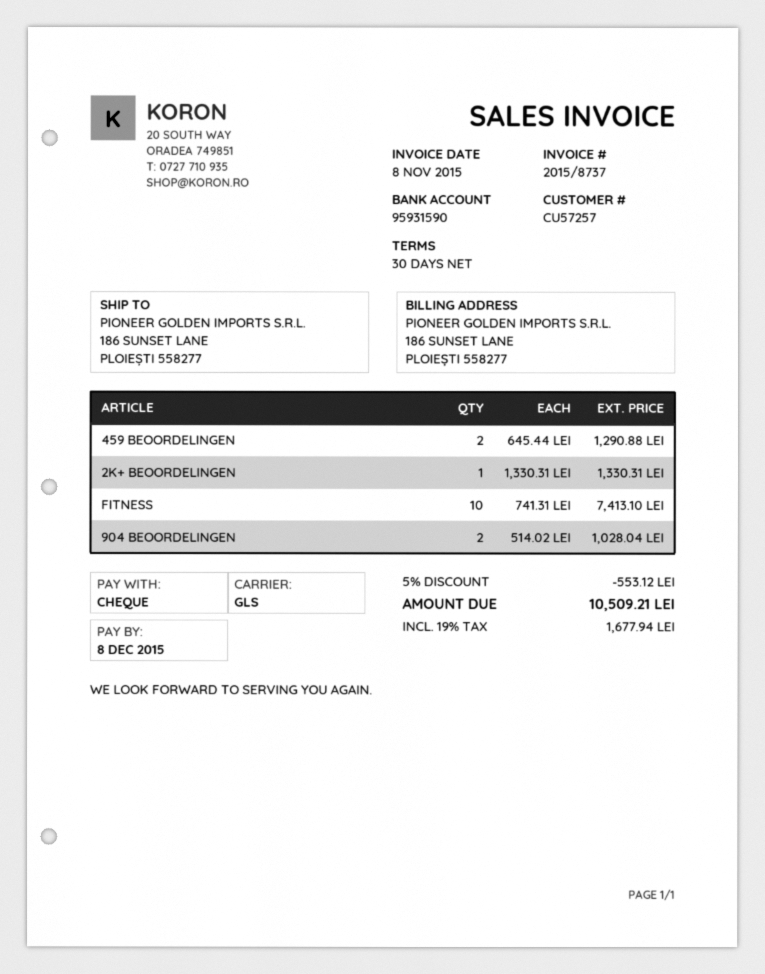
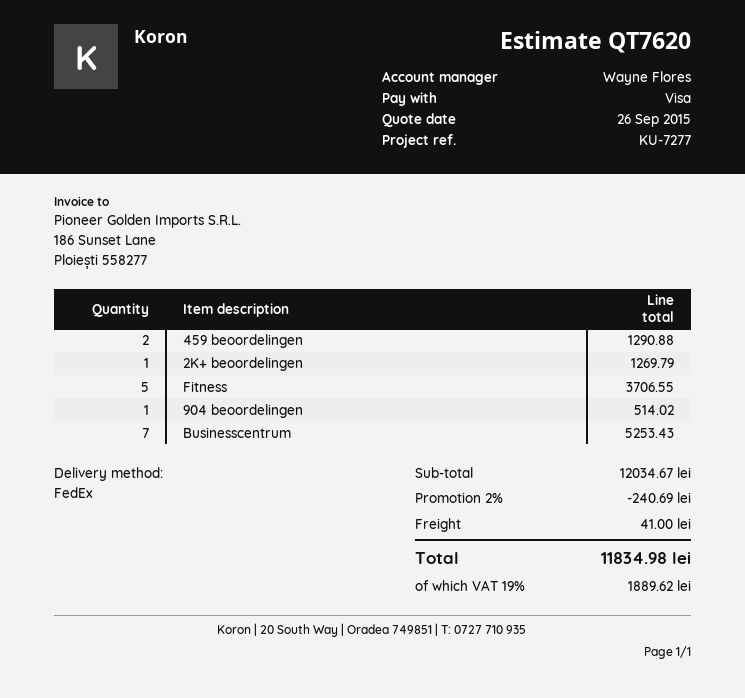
payment method: cheque -> Visa
shipping method: GLS -> FedEx
2K+ BEOORDELINGEN: 1 for 1330.31 -> 1 for 1269.79
FITNESS: 10 for 7413.10 -> 5 for 3706.55
904 BEOORDELINGEN: 2 for 1028.04 -> 1 for 514.02
Businesscentrum: none -> 7 for 5253.43
discount: 5% = 553.12 -> 2% = 240.69
shipping: none -> 41.00
tax: 19% = 1677.94 -> 19% = 1889.62
total: 10509.21 -> 11834.98

